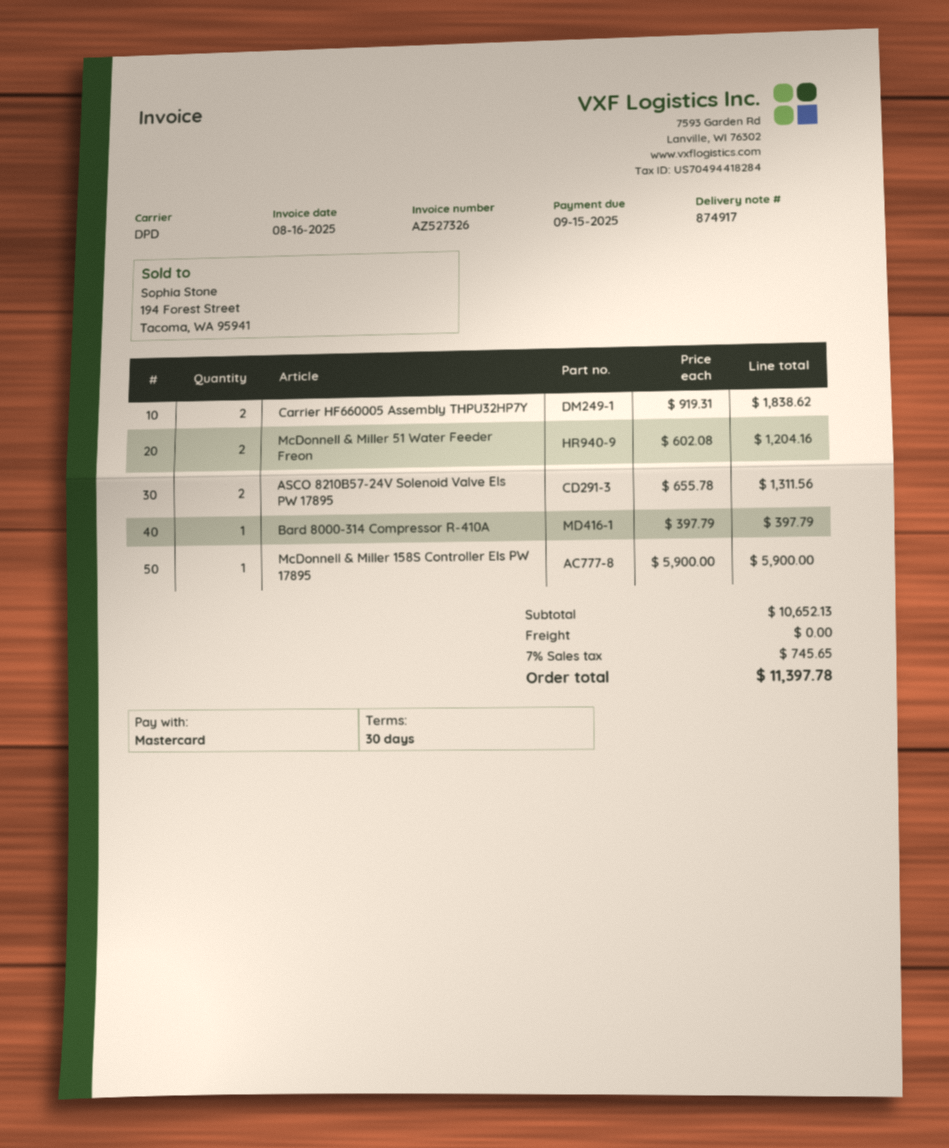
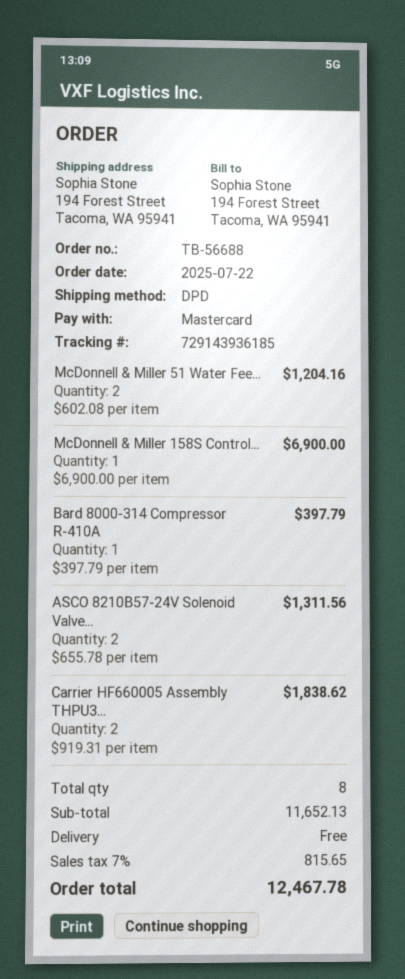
McDonnell & Miller 158S Controller Els PW 17895: 1 x 5900.00 = 5900.00 -> 1 x 6900.00 = 6900.00
subtotal: 10652.13 -> 11652.13
tax: 7% = 745.65 -> 7% = 815.65
total: 11397.78 -> 12467.78

